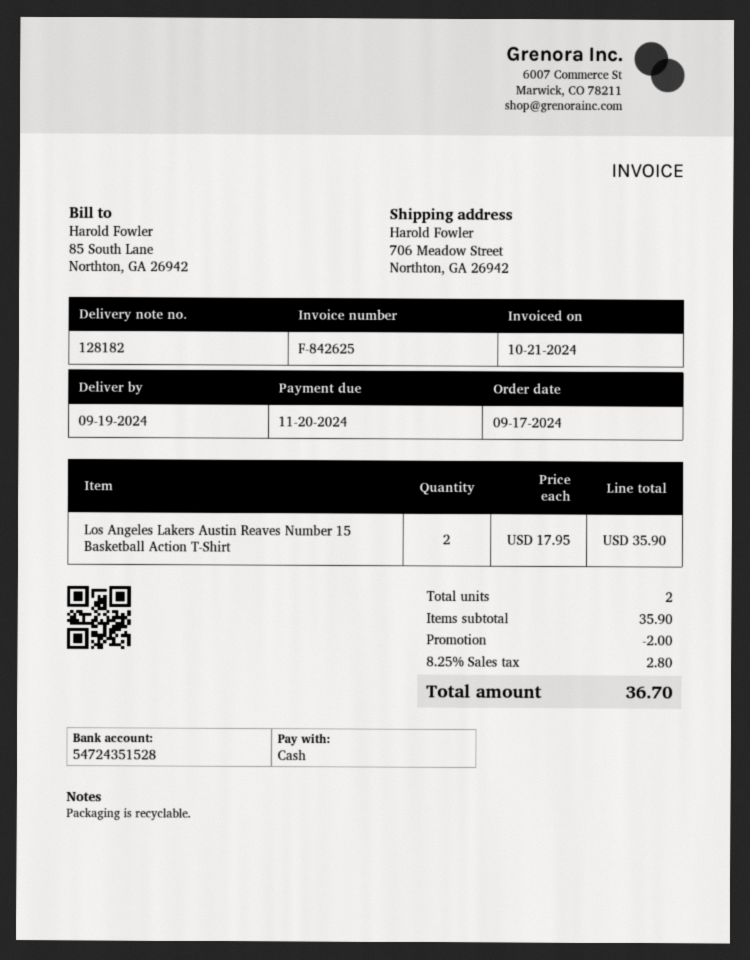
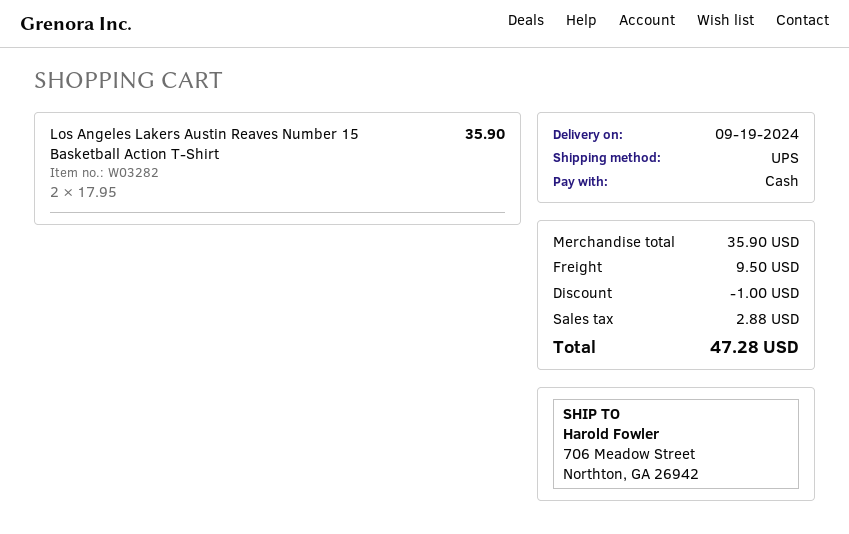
discount: 2.00 -> 1.00
shipping: none -> 9.50
tax: 2.80 -> 2.88
total: 36.70 -> 47.28

